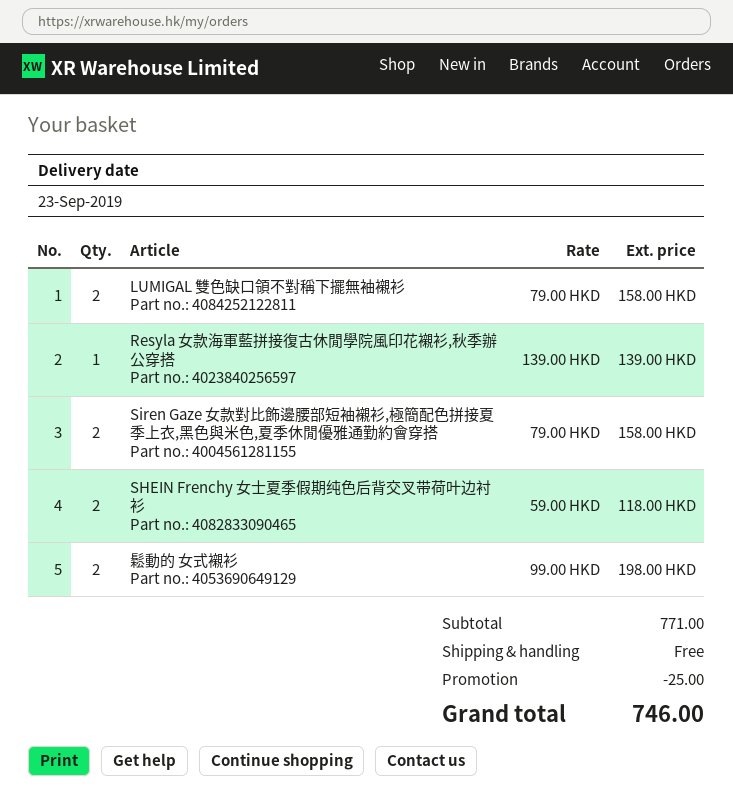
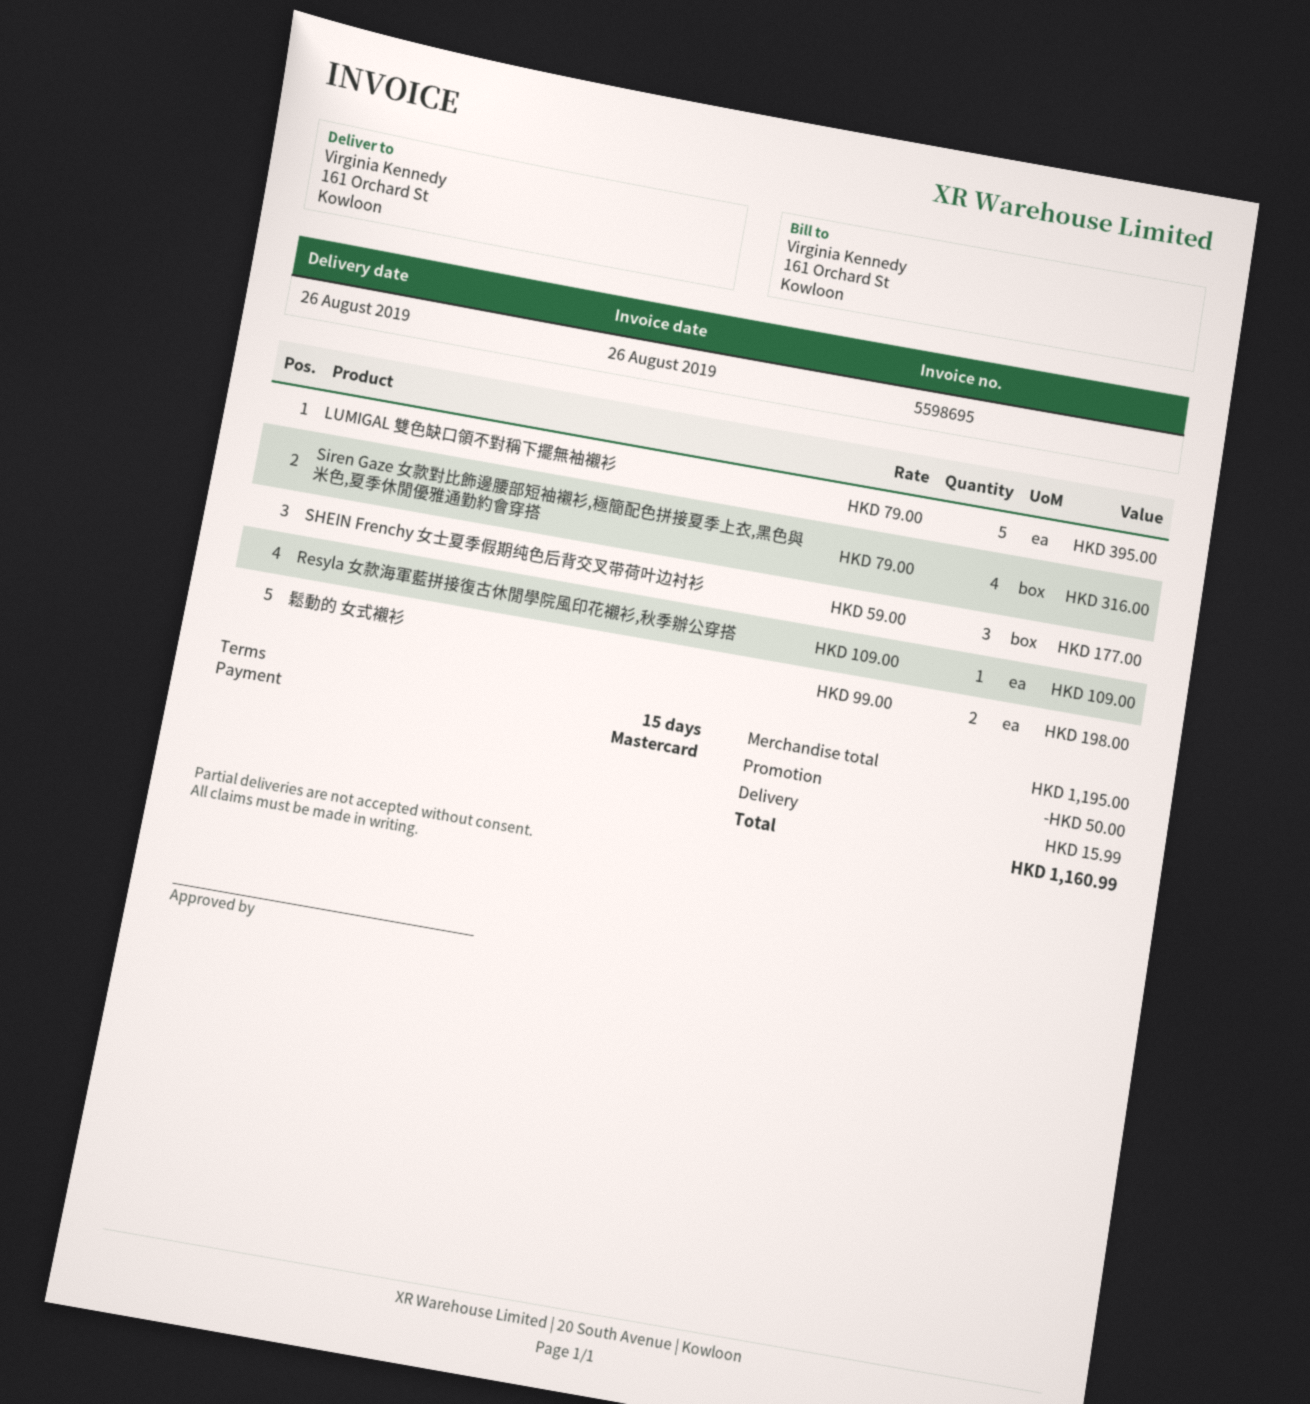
delivery date: 2019-09-23 -> 2019-08-26
LUMIGAL 雙色缺口領不對稱下擺無袖襯衫: 2 x 79.00 = 158.00 -> 5 x 79.00 = 395.00
Resyla 女款海軍藍拼接復古休閒學院風印花襯衫,秋季辦公穿搭: 1 x 139.00 = 139.00 -> 1 x 109.00 = 109.00
Siren Gaze 女款對比飾邊腰部短袖襯衫,極簡配色拼接夏季上衣,黑色與米色,夏季休閒優雅通勤約會穿搭: 2 x 79.00 = 158.00 -> 4 x 79.00 = 316.00
SHEIN Frenchy 女士夏季假期纯色后背交叉带荷叶边衬衫: 2 x 59.00 = 118.00 -> 3 x 59.00 = 177.00
subtotal: 771.00 -> 1195.00
discount: 25.00 -> 50.00
shipping: 0.00 -> 15.99
total: 746.00 -> 1160.99

